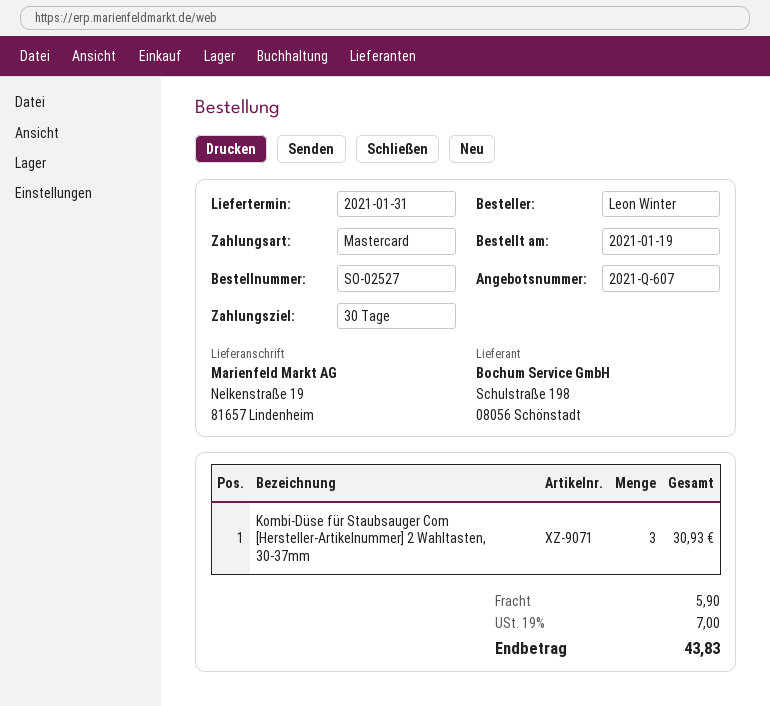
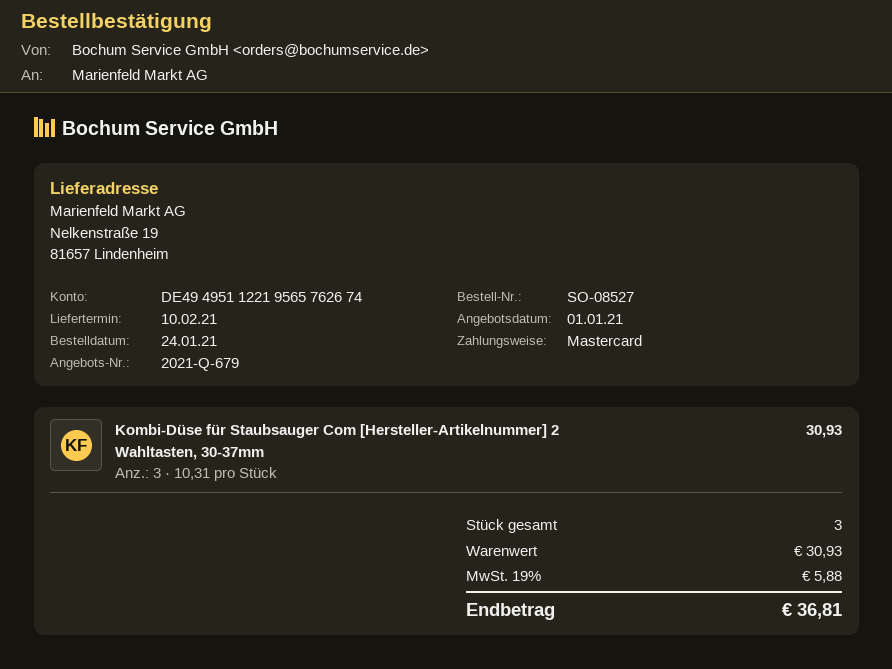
quote number: 2021-Q-607 -> 2021-Q-679
order number: SO-02527 -> SO-08527
order date: 2021-01-19 -> 2021-01-24
delivery date: 2021-01-31 -> 2021-02-10
shipping: 5.90 -> none
tax: 19% = 7.00 -> 19% = 5.88
total: 43.83 -> 36.81

